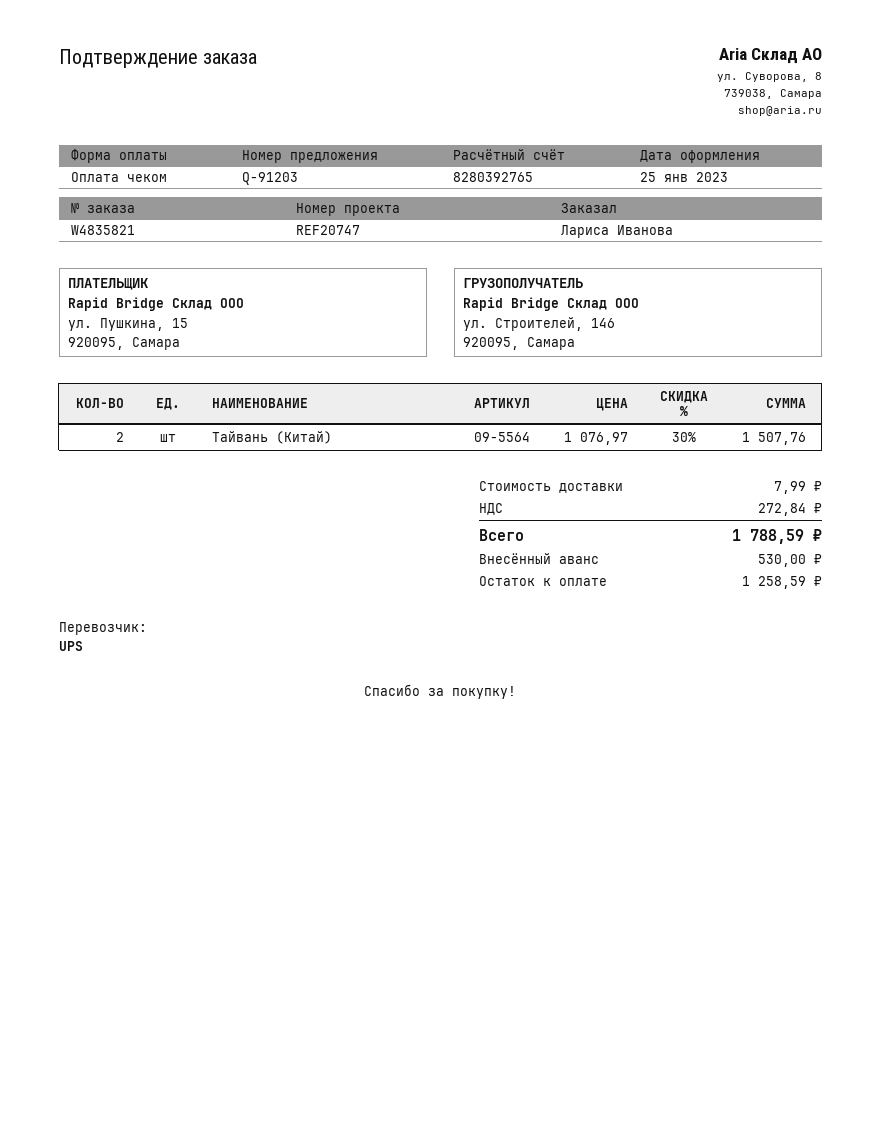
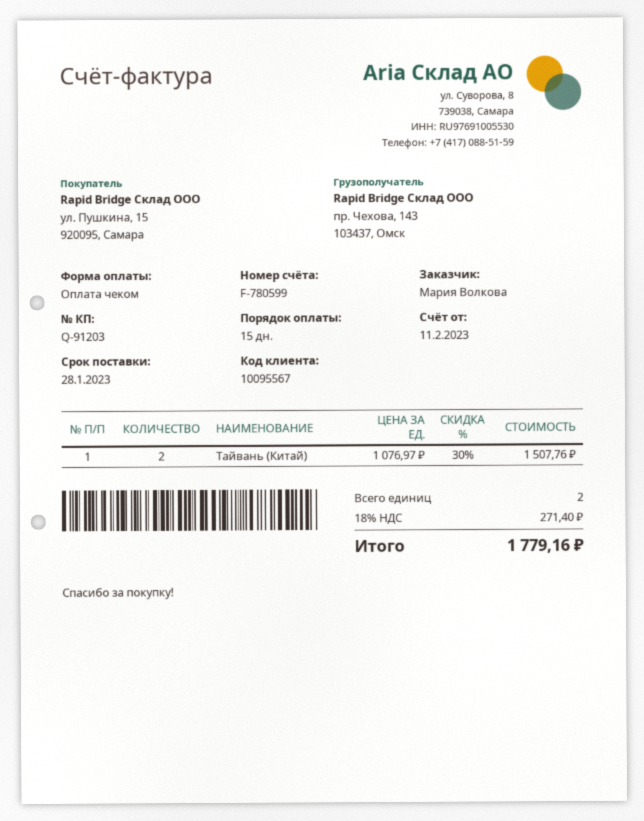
ordered by: Лариса Иванова -> Мария Волкова
ship to: ул. Строителей, 146, 920095, Самара -> пр. Чехова, 143, 103437, Омск
shipping: 7.99 -> none
tax: 272.84 -> 271.40
total: 1788.59 -> 1779.16

